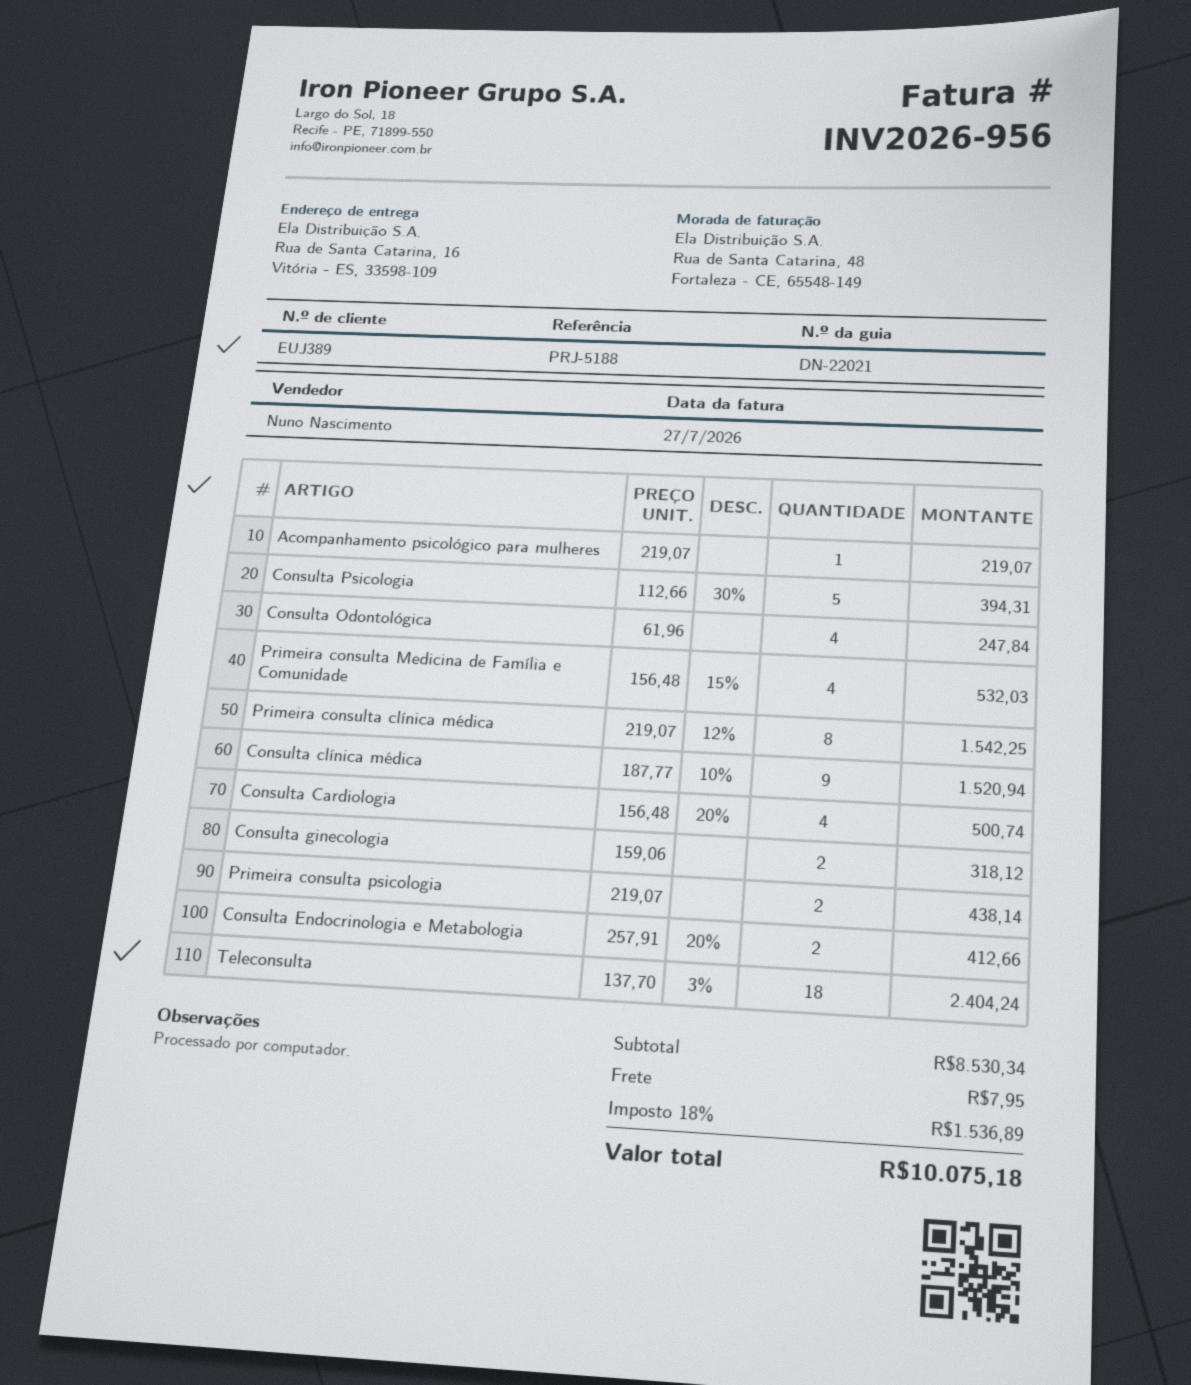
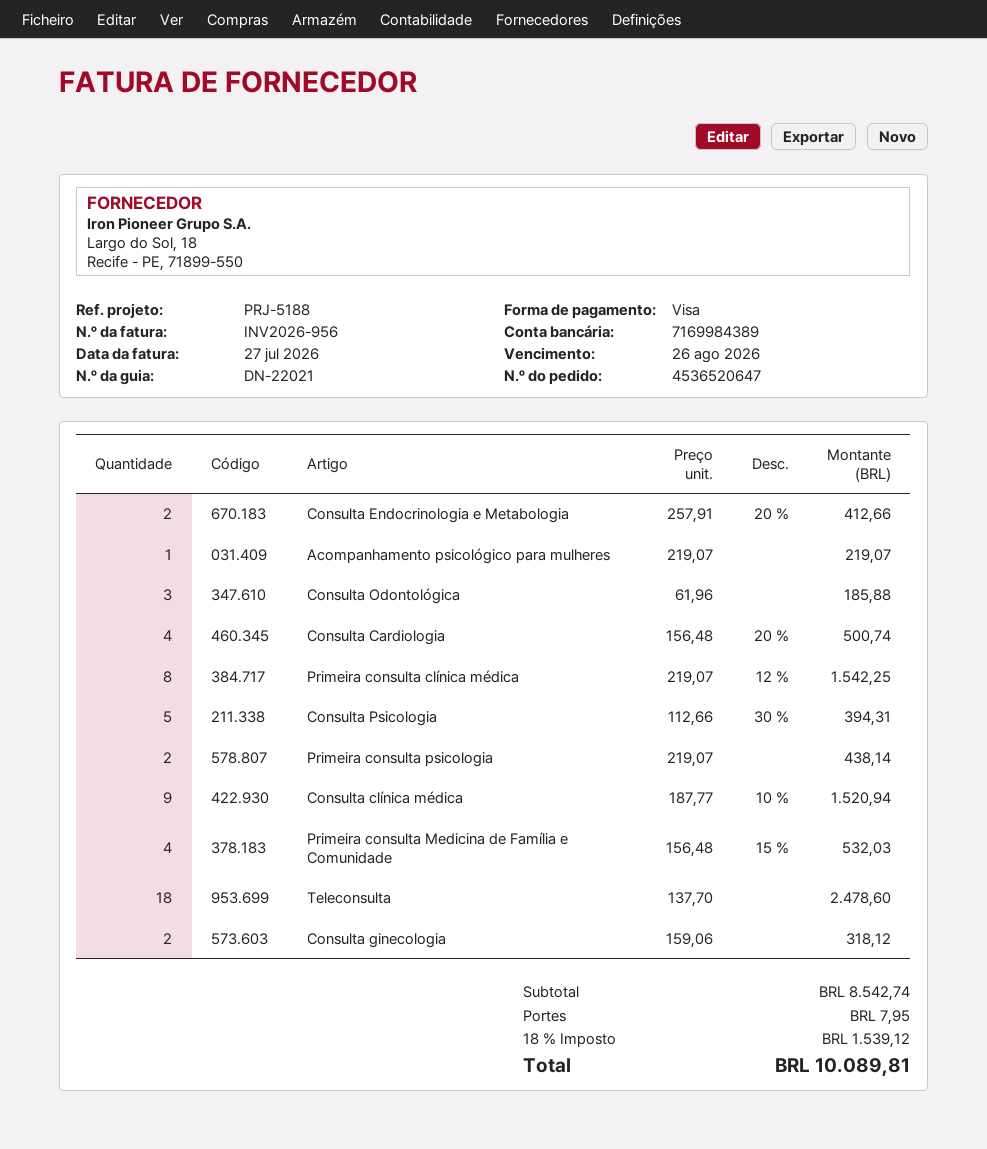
Consulta Odontológica: 4 x 61.96 = 247.84 -> 3 x 61.96 = 185.88
Teleconsulta: 18 x 137.70 - 3% = 2404.24 -> 18 x 137.70 = 2478.60
subtotal: 8530.34 -> 8542.74
tax: 18% = 1536.89 -> 18% = 1539.12
total: 10075.18 -> 10089.81

